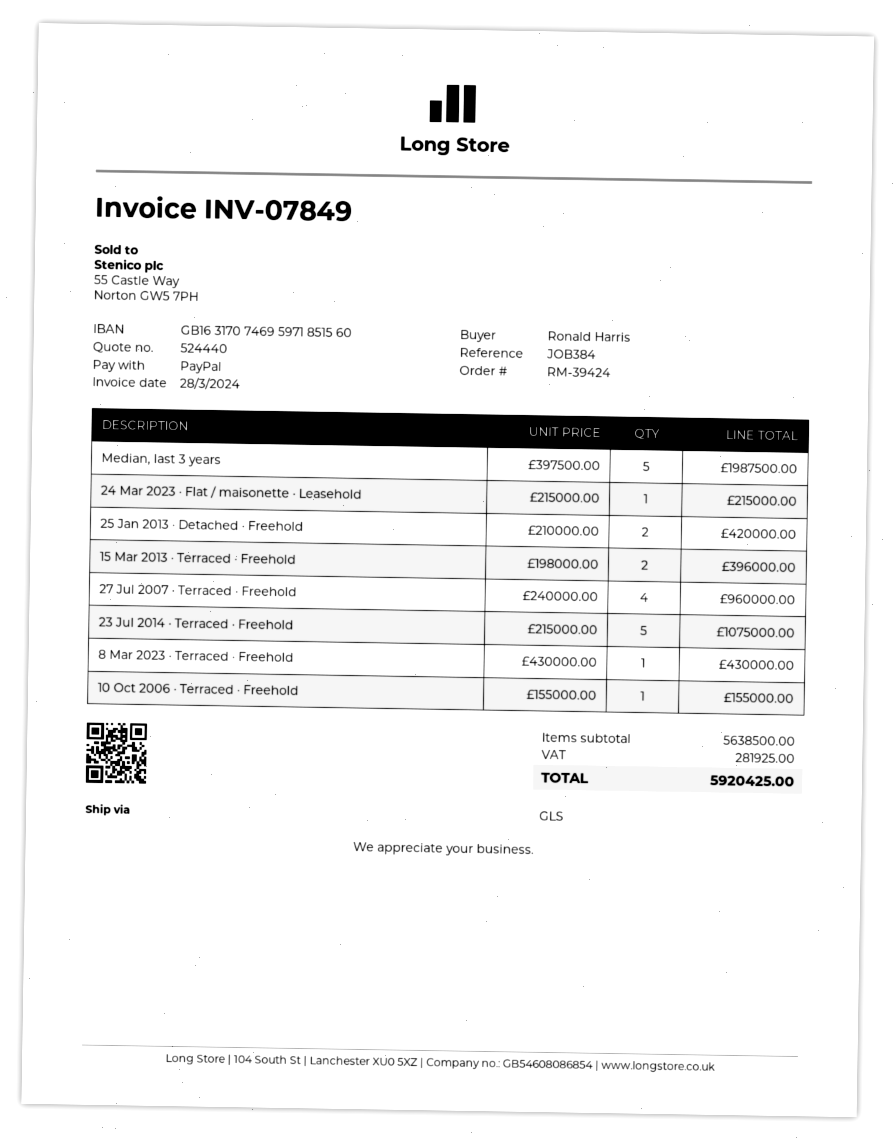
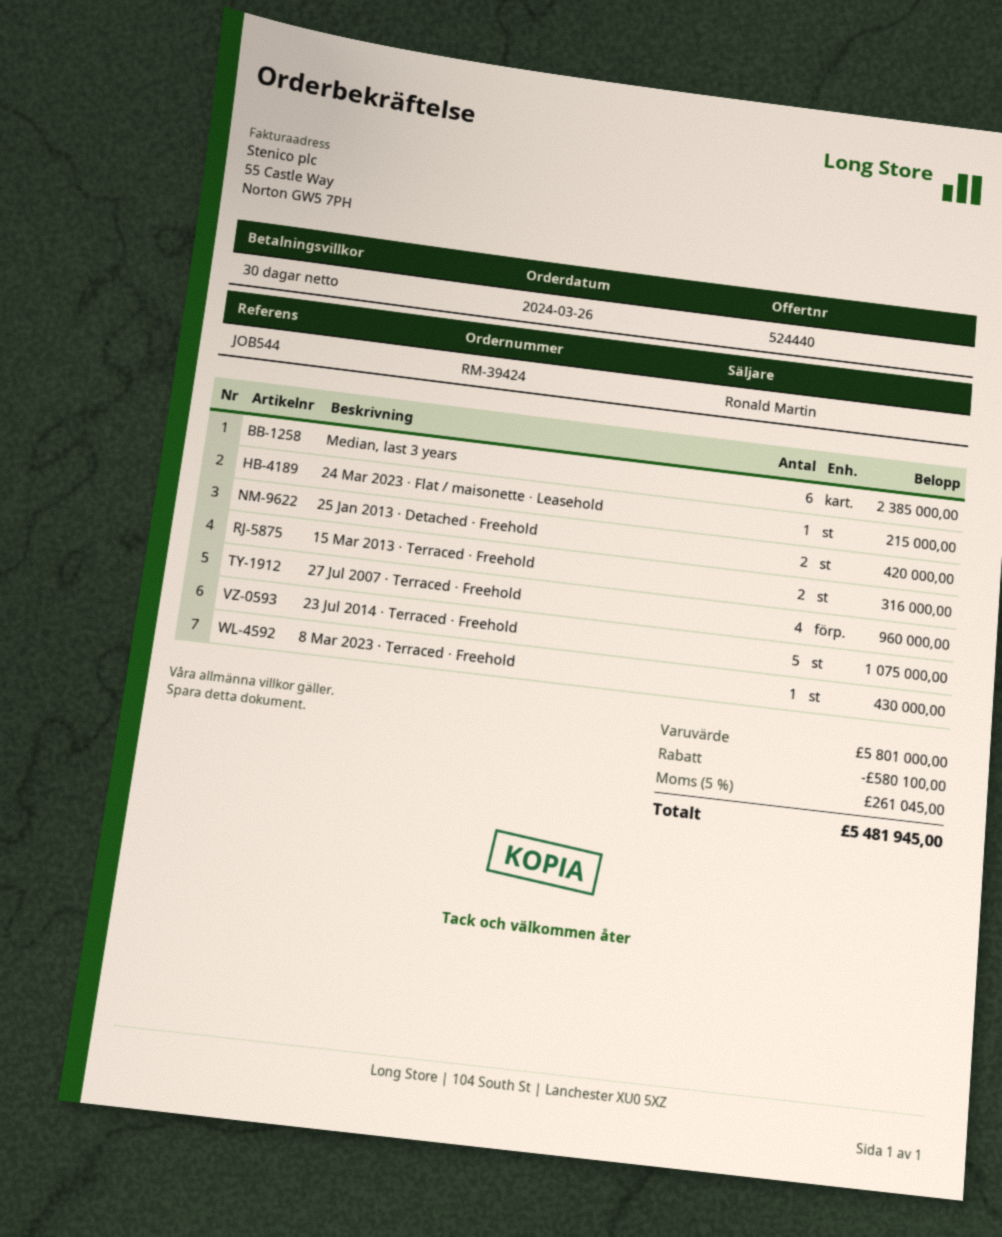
reference: JOB384 -> JOB544
Median, last 3 years: 5 for 1987500.00 -> 6 for 2385000.00
15 Mar 2013 · Terraced · Freehold: 2 for 396000.00 -> 2 for 316000.00
10 Oct 2006 · Terraced · Freehold: 1 for 155000.00 -> none
subtotal: 5638500.00 -> 5801000.00
discount: none -> 580100.00
tax: 281925.00 -> 261045.00
total: 5920425.00 -> 5481945.00

